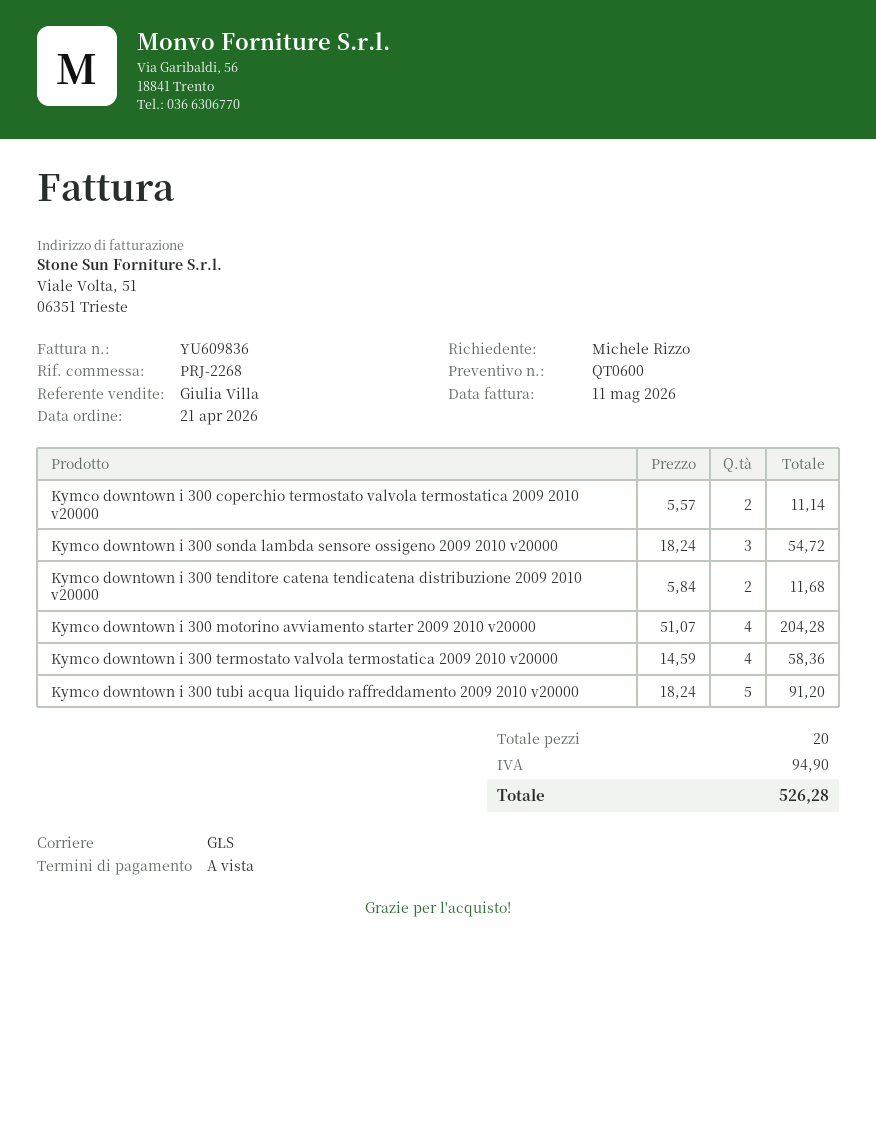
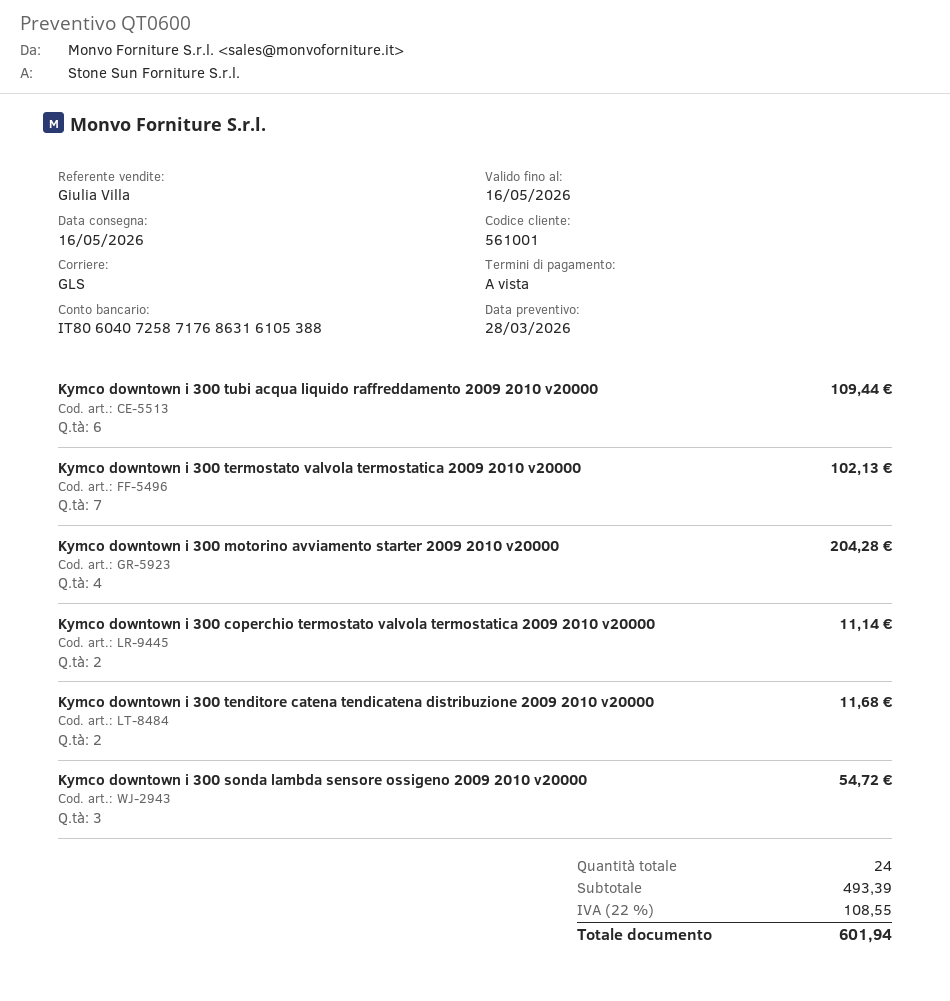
Kymco downtown i 300 termostato valvola termostatica 2009 2010 v20000: 4 for 58.36 -> 7 for 102.13
Kymco downtown i 300 tubi acqua liquido raffreddamento 2009 2010 v20000: 5 for 91.20 -> 6 for 109.44
total quantity: 20 -> 24
tax: 94.90 -> 108.55
total: 526.28 -> 601.94

